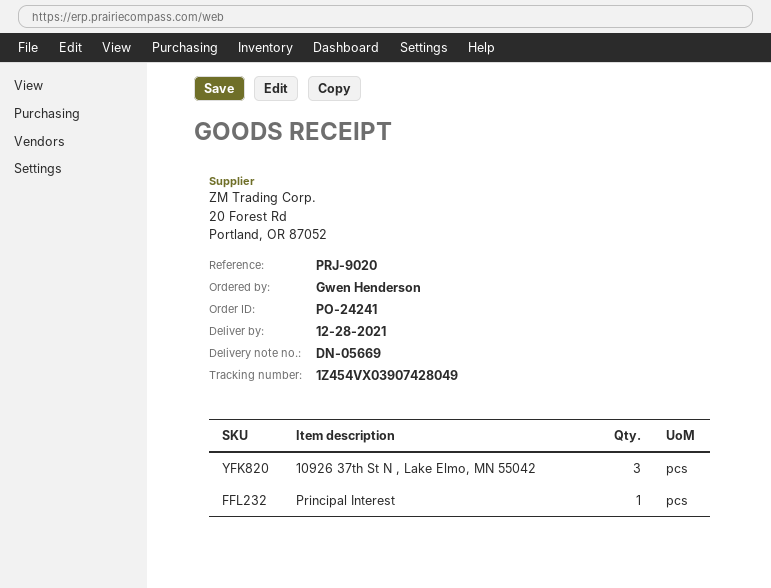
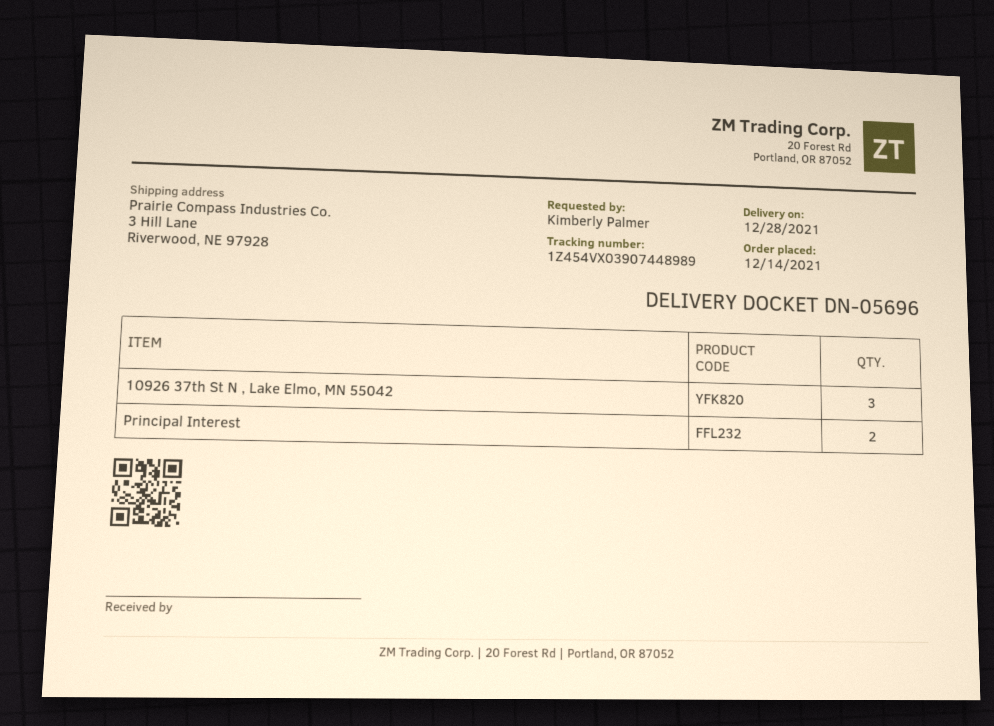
delivery note number: DN-05669 -> DN-05696
ordered by: Gwen Henderson -> Kimberly Palmer
tracking number: 1Z454VX03907428049 -> 1Z454VX03907448989
Principal Interest: 1 -> 2

